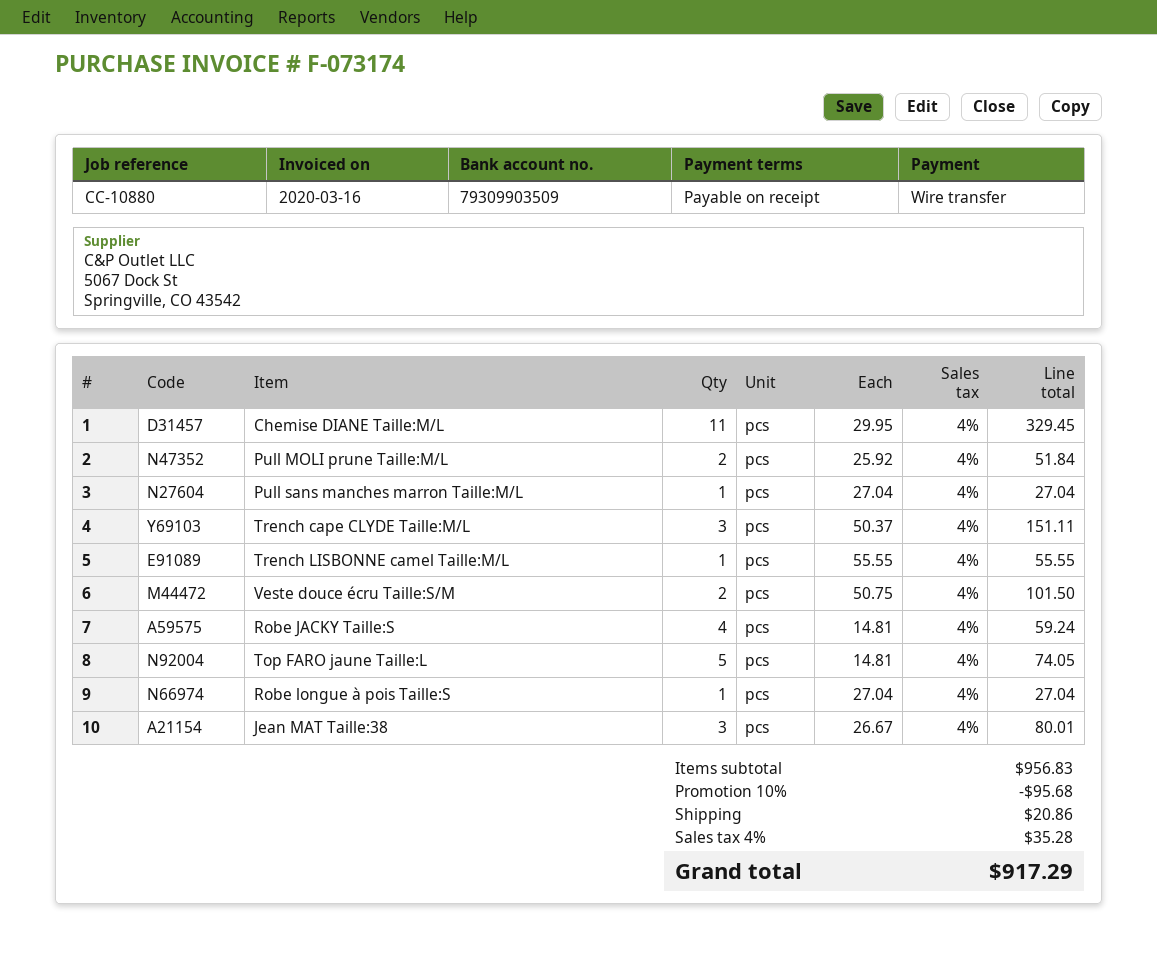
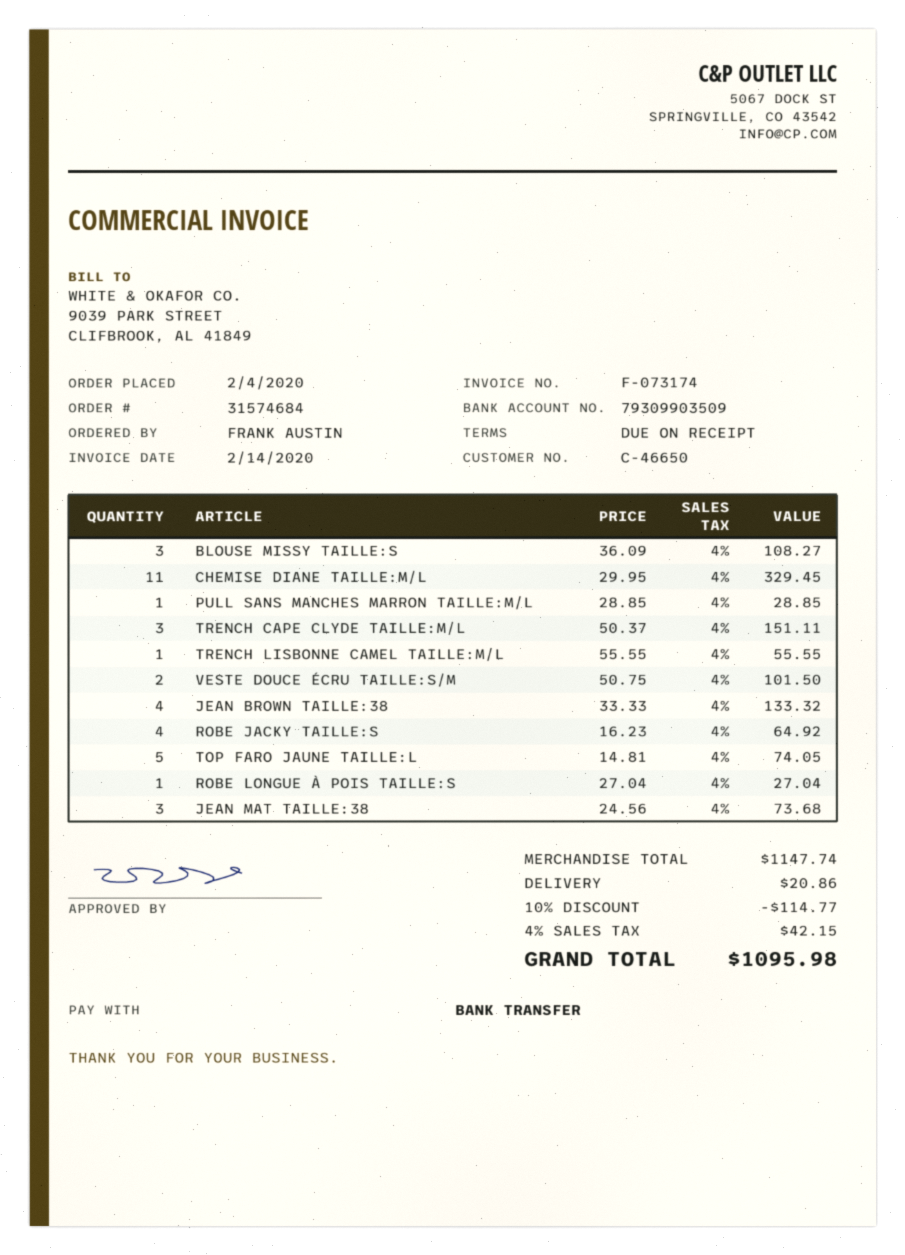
invoice date: 2020-03-16 -> 2020-02-14
Pull MOLI prune Taille:M/L: 2 x 25.92 = 51.84 -> none
Pull sans manches marron Taille:M/L: 1 x 27.04 = 27.04 -> 1 x 28.85 = 28.85
Robe JACKY Taille:S: 4 x 14.81 = 59.24 -> 4 x 16.23 = 64.92
Jean MAT Taille:38: 3 x 26.67 = 80.01 -> 3 x 24.56 = 73.68
BLOUSE MISSY TAILLE:S: none -> 3 x 36.09 = 108.27
JEAN BROWN TAILLE:38: none -> 4 x 33.33 = 133.32
subtotal: 956.83 -> 1147.74
discount: 10% = 95.68 -> 10% = 114.77
tax: 4% = 35.28 -> 4% = 42.15
total: 917.29 -> 1095.98

